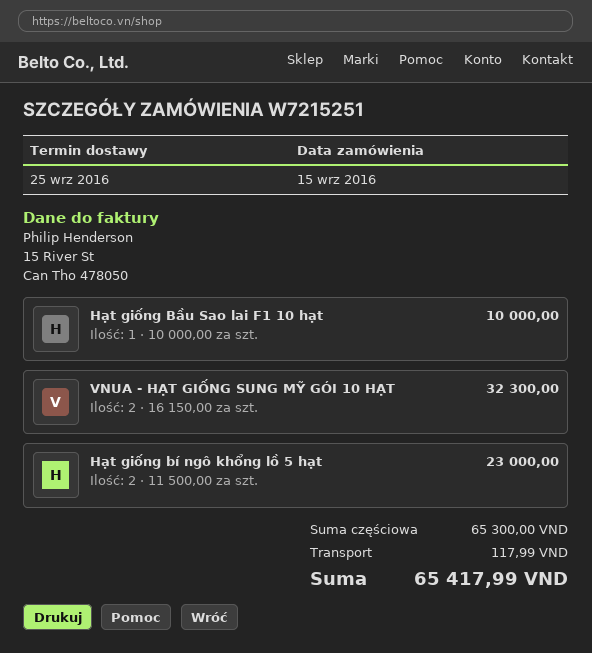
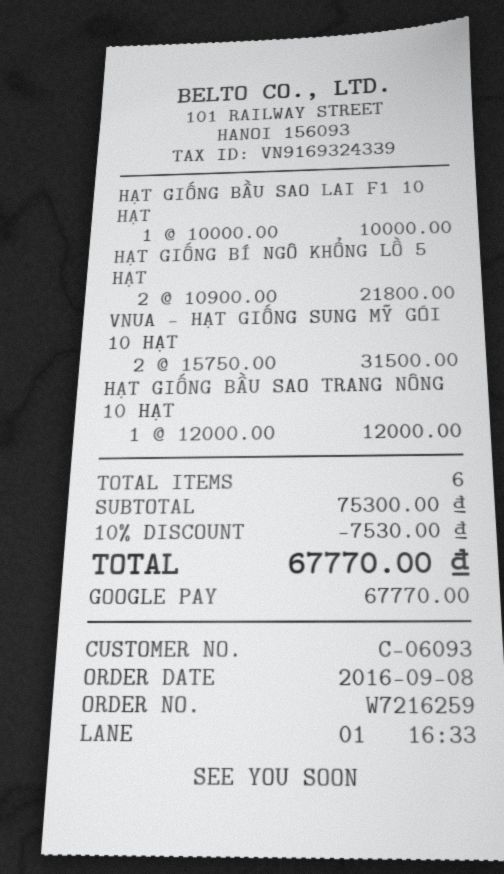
order number: W7215251 -> W7216259
order date: 2016-09-15 -> 2016-09-08
VNUA - HẠT GIỐNG SUNG MỸ GÓI 10 HẠT: 2 x 16150.00 = 32300.00 -> 2 x 15750.00 = 31500.00
Hạt giống bí ngô khổng lồ 5 hạt: 2 x 11500.00 = 23000.00 -> 2 x 10900.00 = 21800.00
HẠT GIỐNG BẦU SAO TRANG NÔNG 10 HẠT: none -> 1 x 12000.00 = 12000.00
subtotal: 65300.00 -> 75300.00
discount: none -> 10% = 7530.00
shipping: 117.99 -> none
total: 65417.99 -> 67770.00

